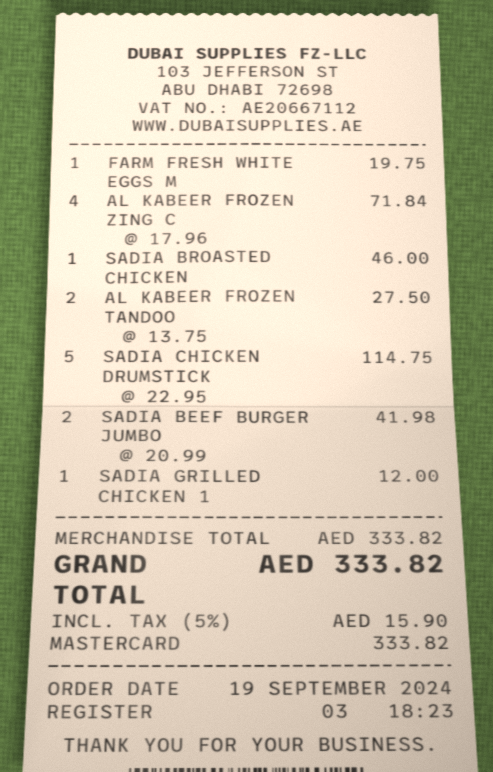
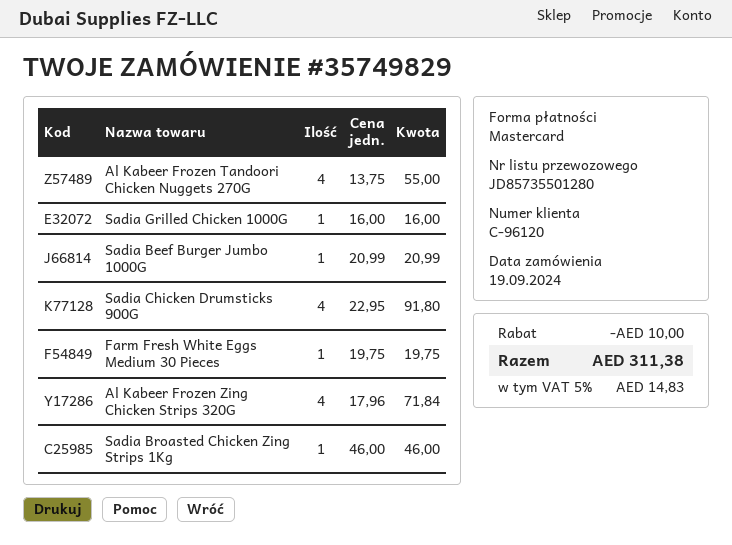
AL KABEER FROZEN TANDOO: 2 x 13.75 = 27.50 -> 4 x 13.75 = 55.00
SADIA CHICKEN DRUMSTICK: 5 x 22.95 = 114.75 -> 4 x 22.95 = 91.80
SADIA BEEF BURGER JUMBO: 2 x 20.99 = 41.98 -> 1 x 20.99 = 20.99
SADIA GRILLED CHICKEN 1: 1 x 12.00 = 12.00 -> 1 x 16.00 = 16.00
discount: none -> 10.00
tax: 5% = 15.90 -> 5% = 14.83
total: 333.82 -> 311.38

